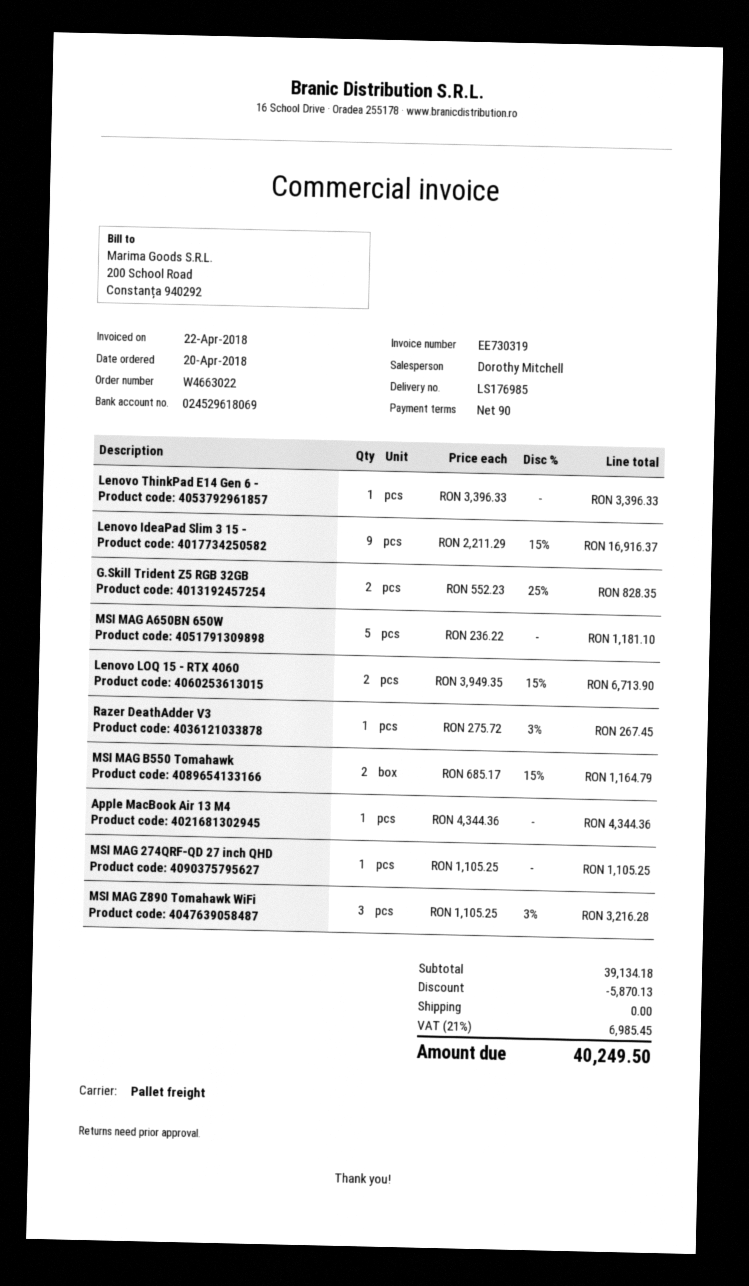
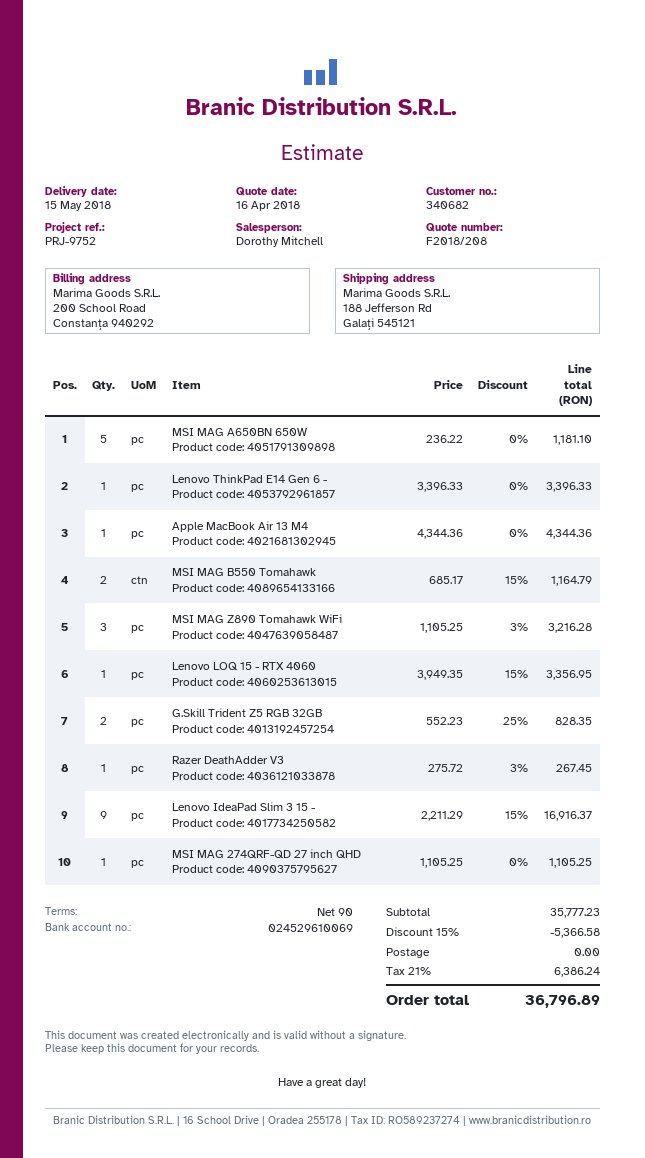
bank account: 024529618069 -> 024529610069
Lenovo LOQ 15 - RTX 4060: 2 x 3949.35 - 15% = 6713.90 -> 1 x 3949.35 - 15% = 3356.95
subtotal: 39134.18 -> 35777.23
discount: 5870.13 -> 5366.58
tax: 21% = 6985.45 -> 21% = 6386.24
total: 40249.50 -> 36796.89

